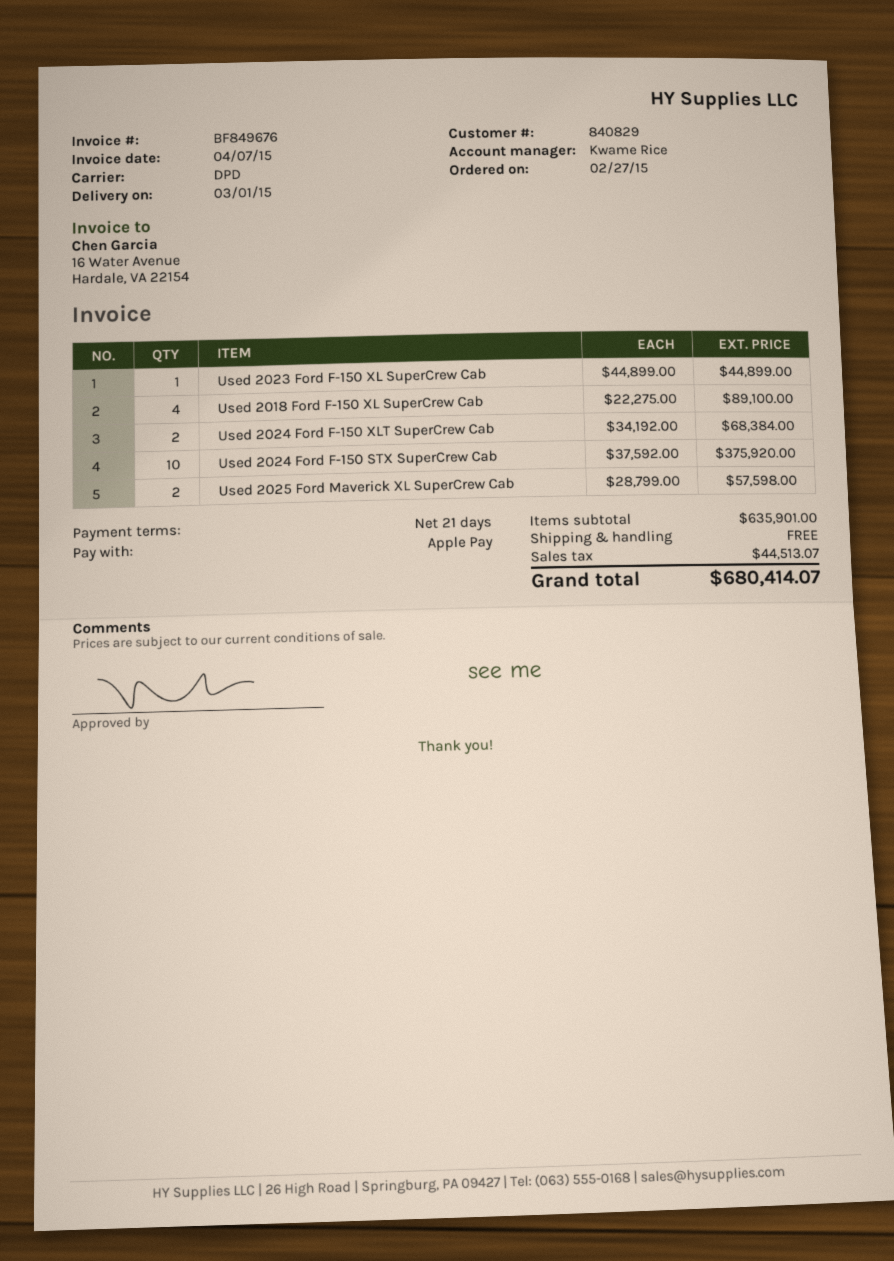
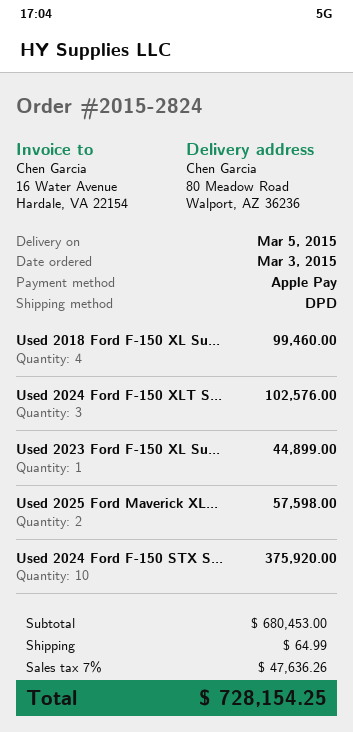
order date: 2015-02-27 -> 2015-03-03
delivery date: 2015-03-01 -> 2015-03-05
Used 2018 Ford F-150 XL SuperCrew Cab: 4 for 89100.00 -> 4 for 99460.00
Used 2024 Ford F-150 XLT SuperCrew Cab: 2 for 68384.00 -> 3 for 102576.00
subtotal: 635901.00 -> 680453.00
shipping: 0.00 -> 64.99
tax: 44513.07 -> 47636.26
total: 680414.07 -> 728154.25

